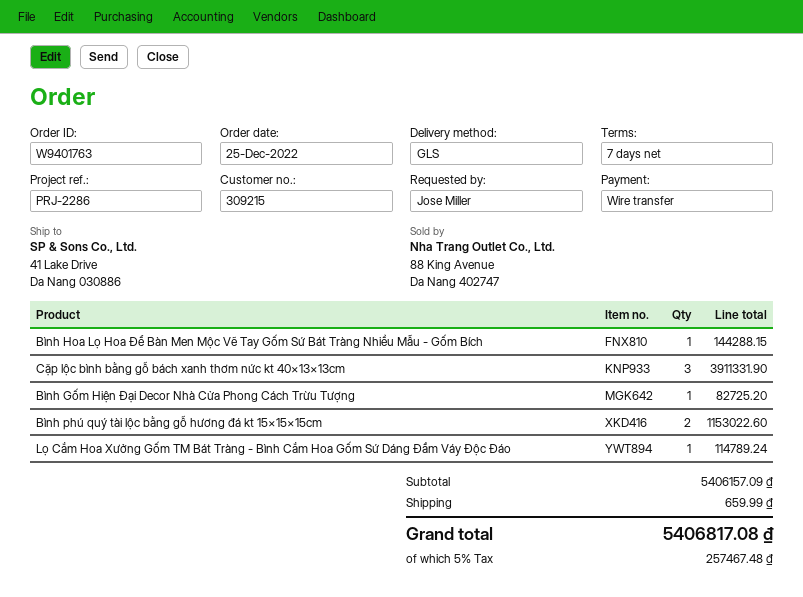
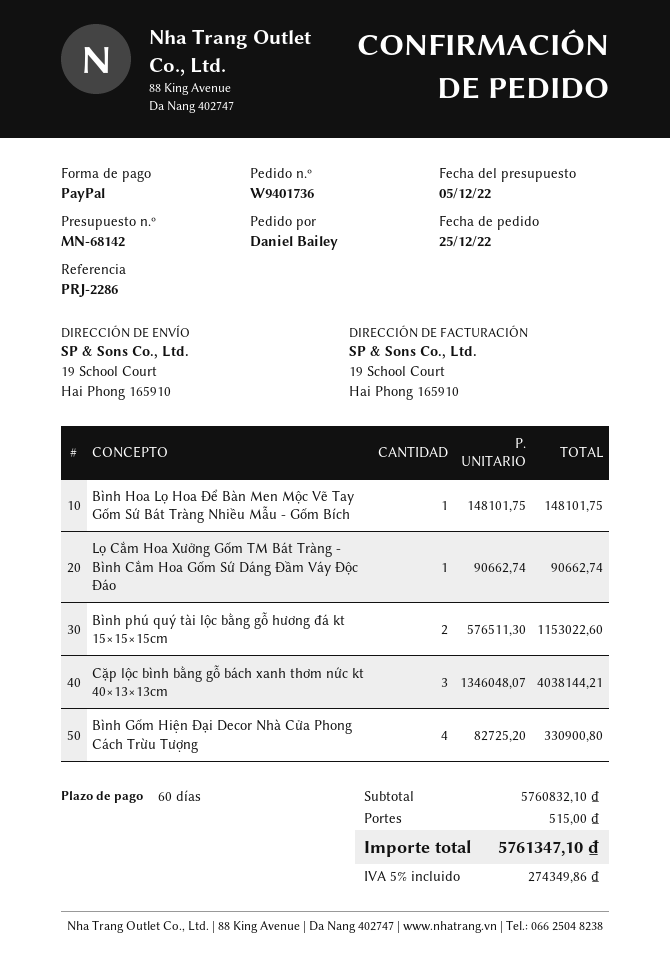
order number: W9401763 -> W9401736
payment terms: 7 days -> 60 days
ordered by: Jose Miller -> Daniel Bailey
payment method: bank transfer -> PayPal
ship to: 41 Lake Drive, Da Nang 030886 -> 19 School Court, Hai Phong 165910
Bình Hoa Lọ Hoa Để Bàn Men Mộc Vẽ Tay Gốm Sứ Bát Tràng Nhiều Mẫu - Gốm Bích: 1 for 144288.15 -> 1 for 148101.75
Cặp lộc bình bằng gỗ bách xanh thơm nức kt 40×13×13cm: 3 for 3911331.90 -> 3 for 4038144.21
Bình Gốm Hiện Đại Decor Nhà Cửa Phong Cách Trừu Tượng: 1 for 82725.20 -> 4 for 330900.80
Lọ Cắm Hoa Xưởng Gốm TM Bát Tràng - Bình Cắm Hoa Gốm Sứ Dáng Đầm Váy Độc Đáo: 1 for 114789.24 -> 1 for 90662.74
subtotal: 5406157.09 -> 5760832.10
shipping: 659.99 -> 515.00
tax: 5% = 257467.48 -> 5% = 274349.86
total: 5406817.08 -> 5761347.10

